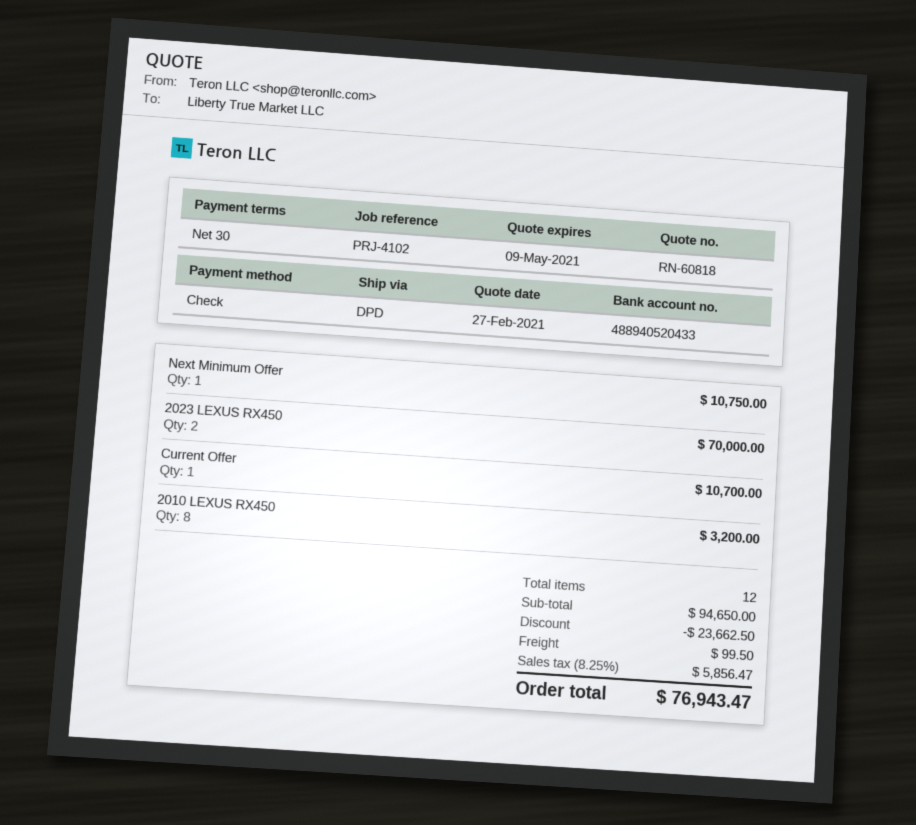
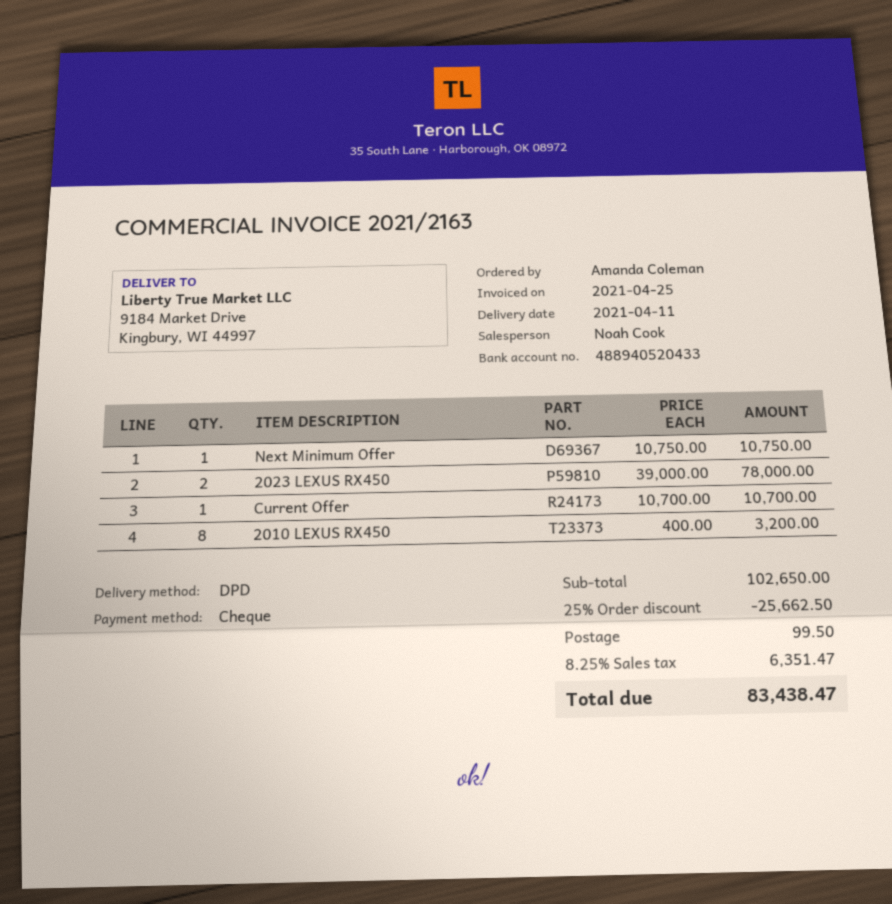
2023 LEXUS RX450: 2 for 70000.00 -> 2 for 78000.00
subtotal: 94650.00 -> 102650.00
discount: 23662.50 -> 25662.50
tax: 8.25% = 5856.47 -> 8.25% = 6351.47
total: 76943.47 -> 83438.47

